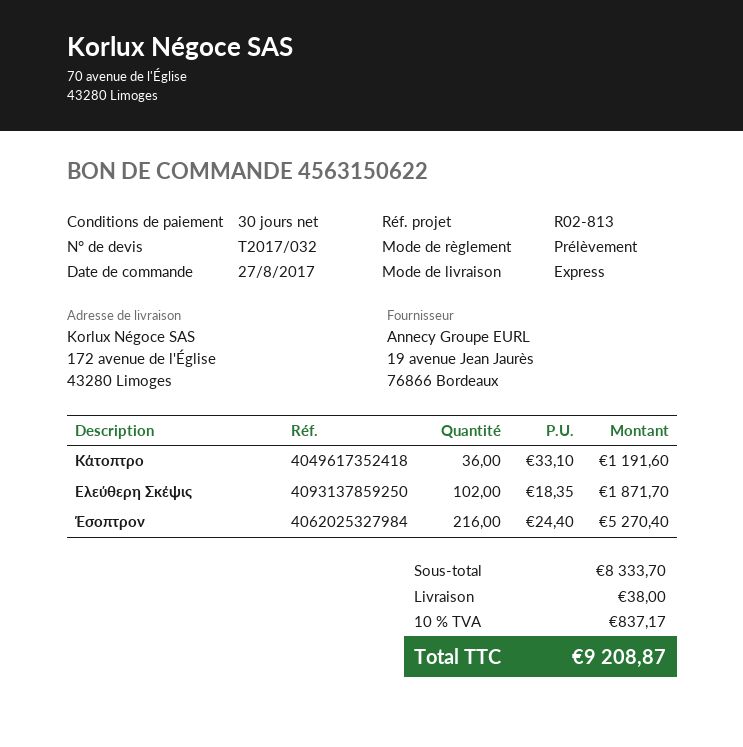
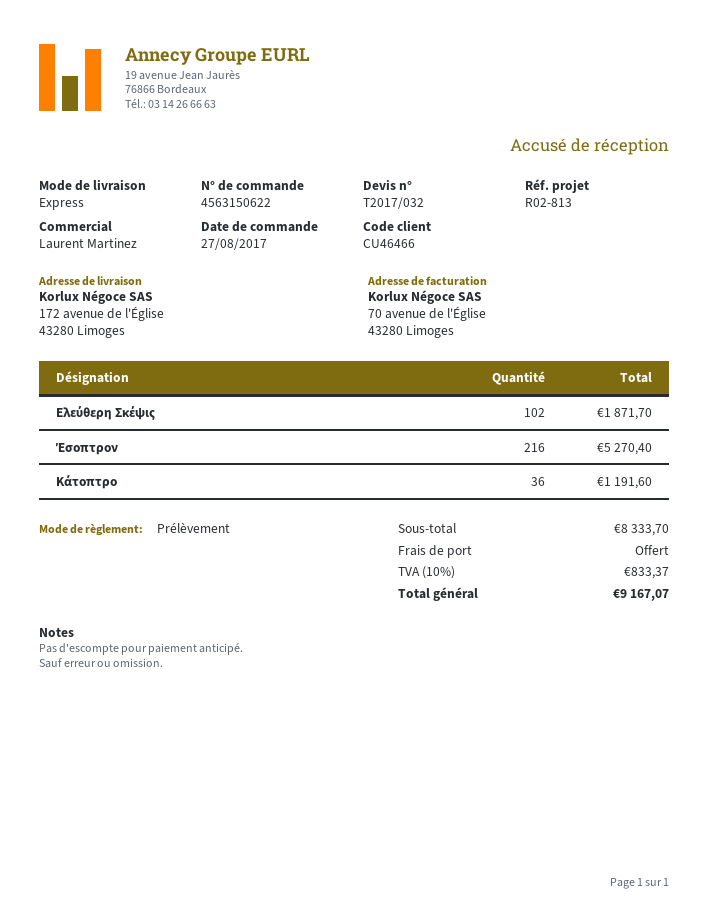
shipping: 38.00 -> 0.00
tax: 10% = 837.17 -> 10% = 833.37
total: 9208.87 -> 9167.07

